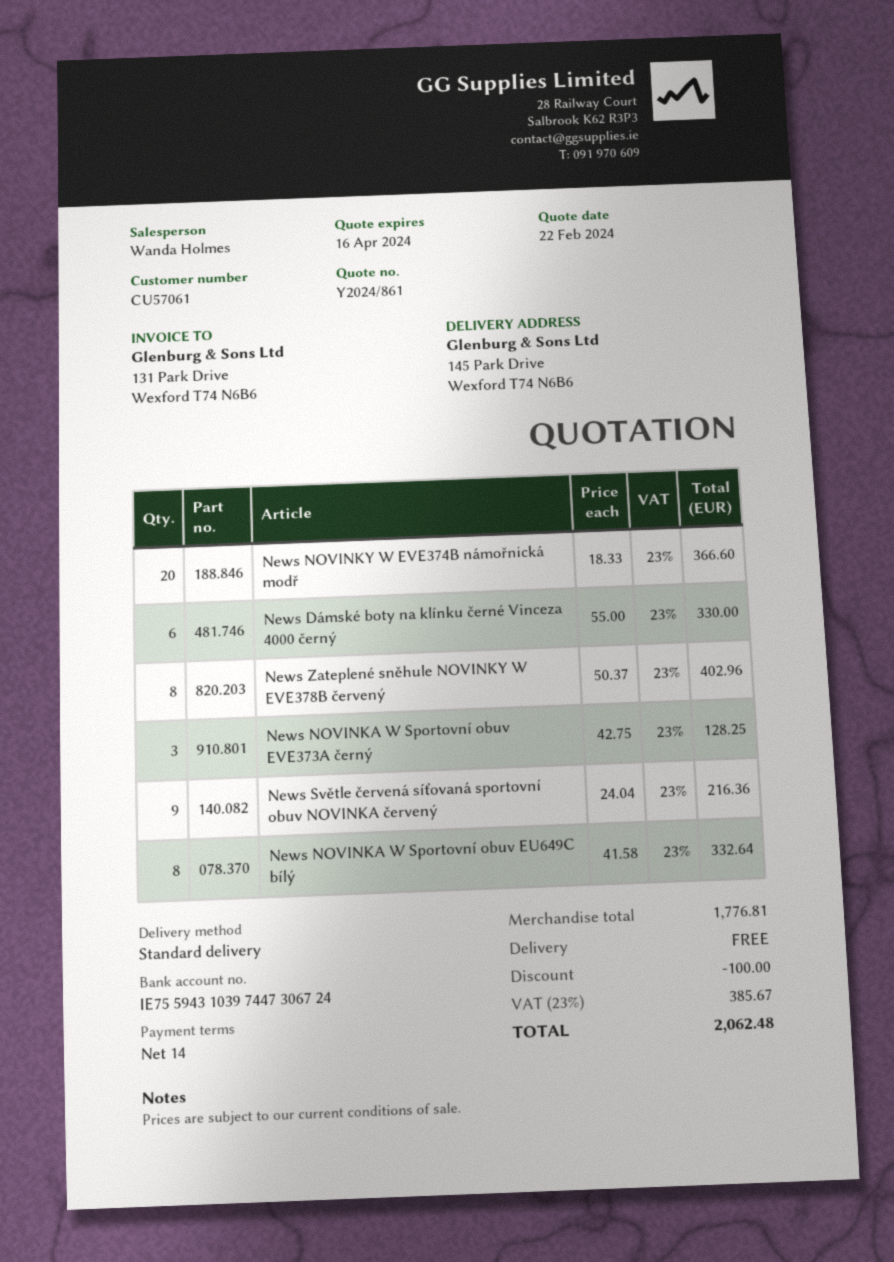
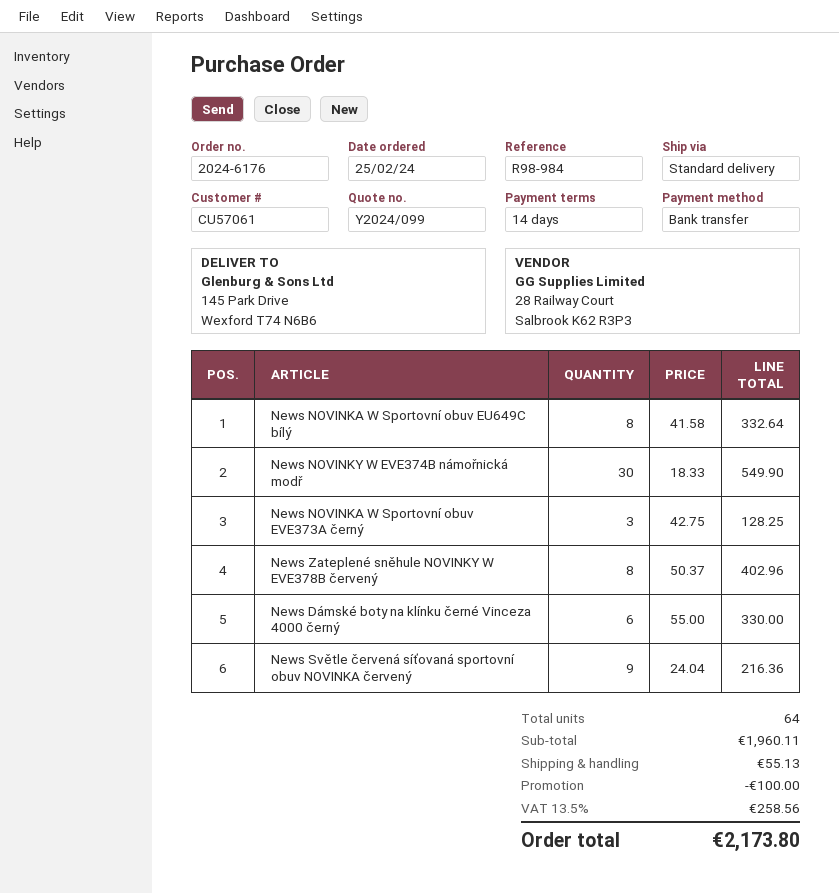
quote number: Y2024/861 -> Y2024/099
News NOVINKY W EVE374B námořnická modř: 20 x 18.33 = 366.60 -> 30 x 18.33 = 549.90
subtotal: 1776.81 -> 1960.11
shipping: 0.00 -> 55.13
tax: 23% = 385.67 -> 13.5% = 258.56
total: 2062.48 -> 2173.80

